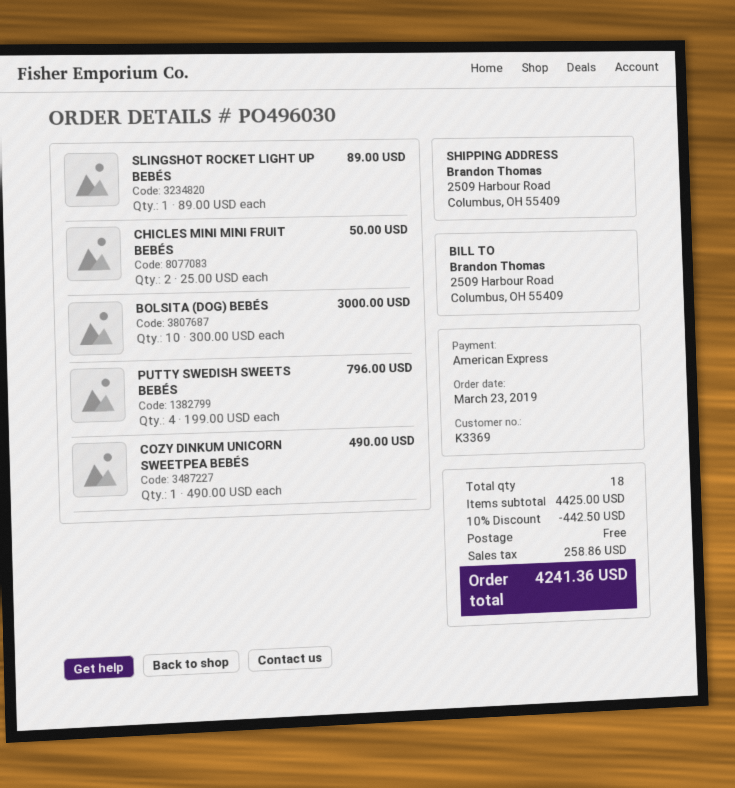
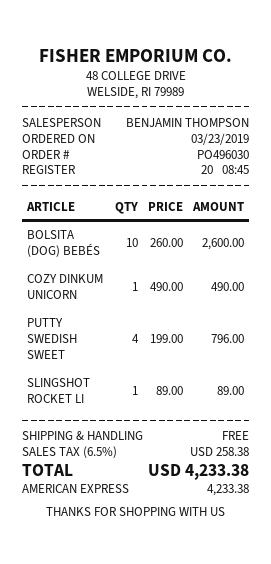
CHICLES MINI MINI FRUIT BEBÉS: 2 x 25.00 = 50.00 -> none
BOLSITA (DOG) BEBÉS: 10 x 300.00 = 3000.00 -> 10 x 260.00 = 2600.00
discount: 10% = 442.50 -> none
tax: 258.86 -> 258.38
total: 4241.36 -> 4233.38

